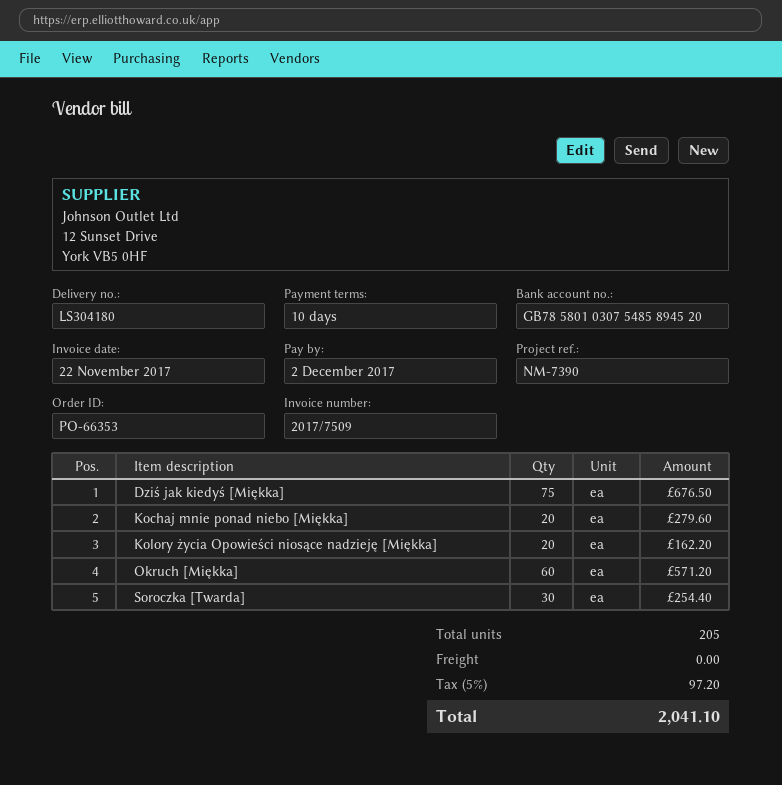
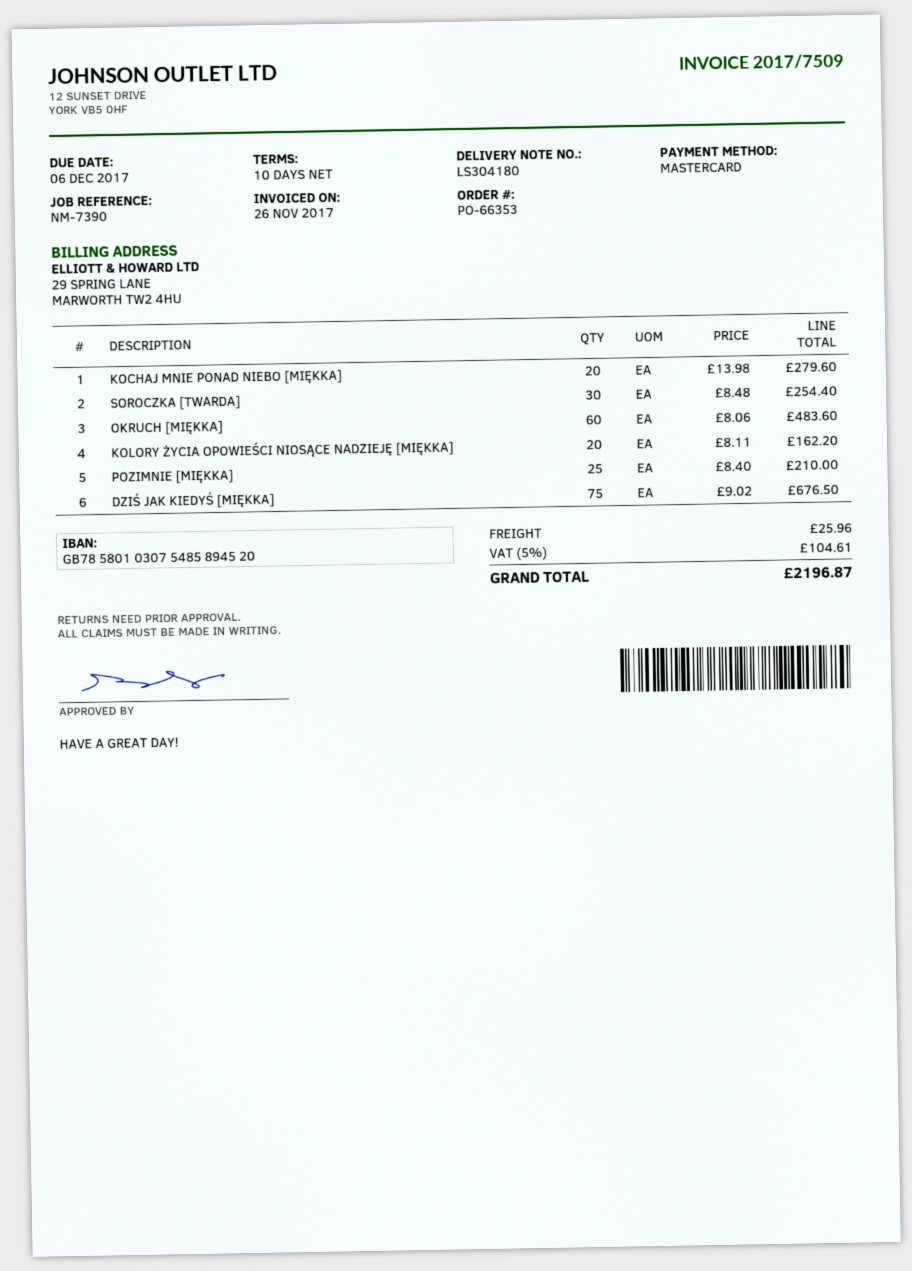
invoice date: 2017-11-22 -> 2017-11-26
due date: 2017-12-02 -> 2017-12-06
Okruch [Miękka]: 60 for 571.20 -> 60 for 483.60
POZIMNIE [MIĘKKA]: none -> 25 for 210.00
shipping: 0.00 -> 25.96
tax: 5% = 97.20 -> 5% = 104.61
total: 2041.10 -> 2196.87

